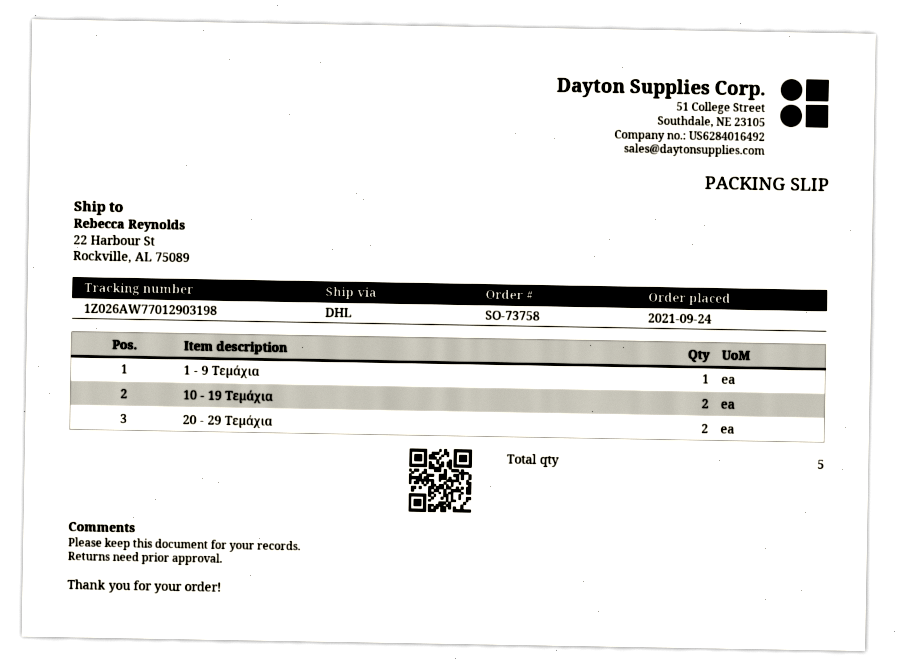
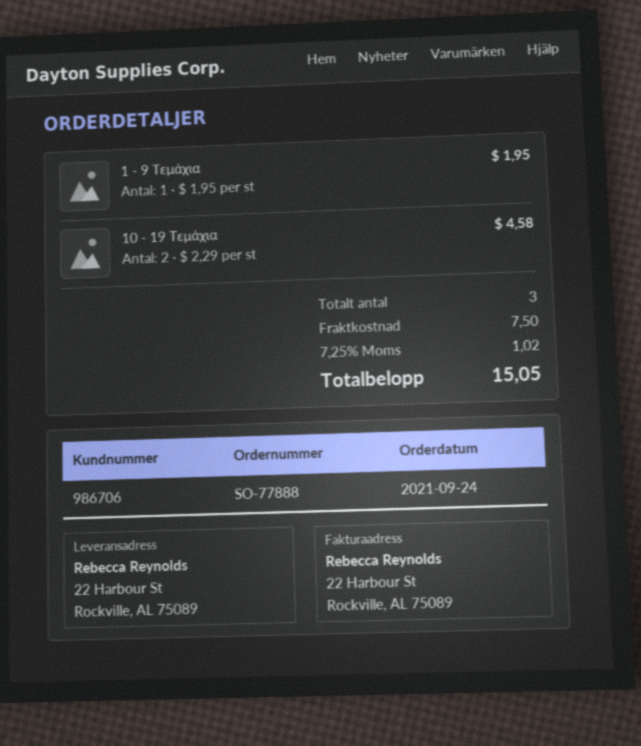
order number: SO-73758 -> SO-77888
20 - 29 Τεμάχια: 2 -> none
total quantity: 5 -> 3

